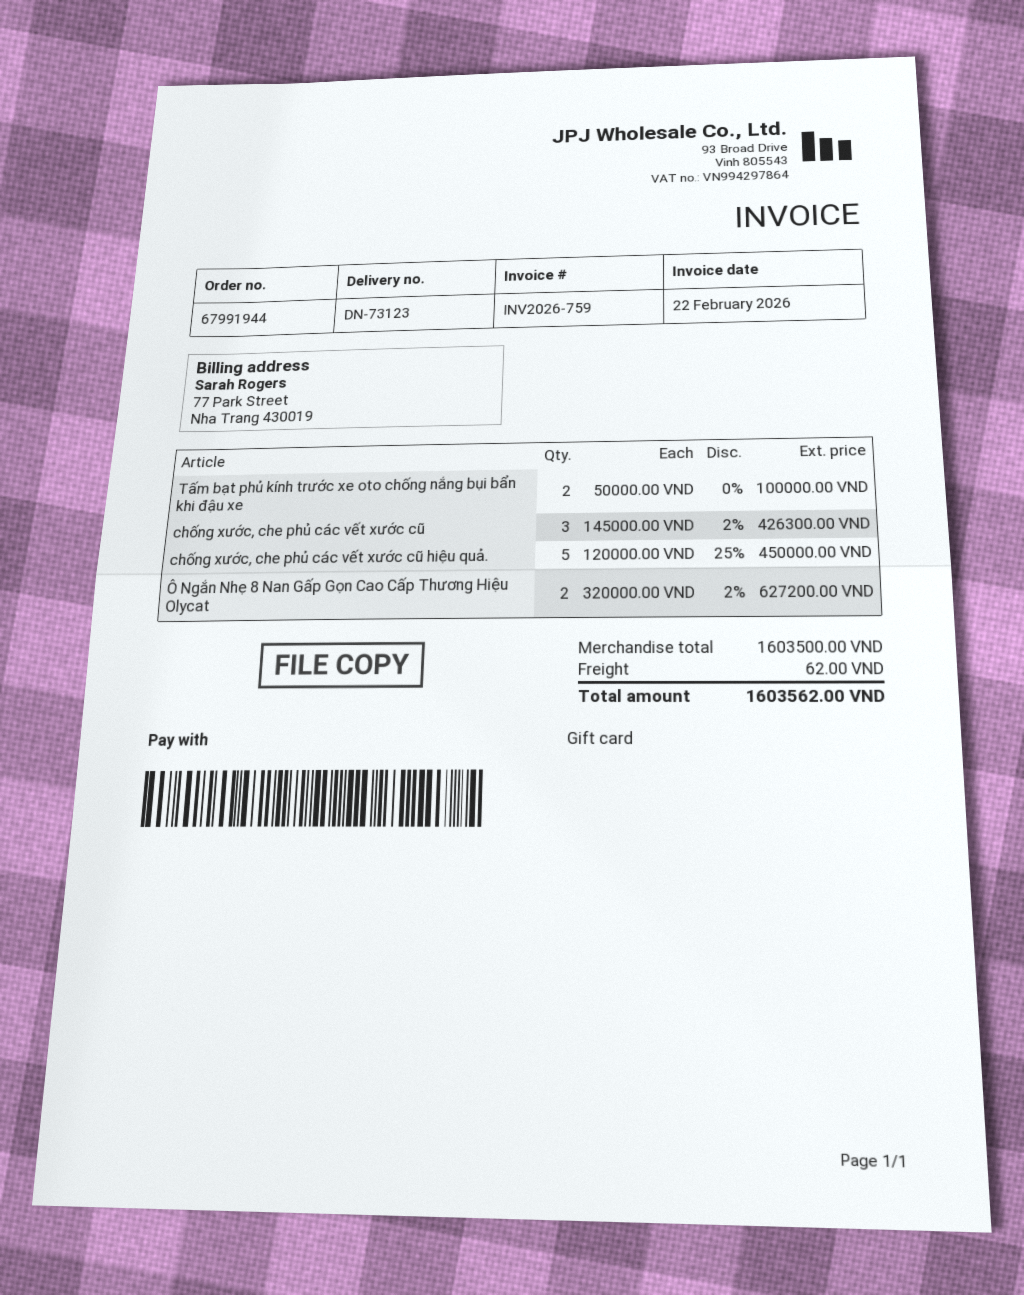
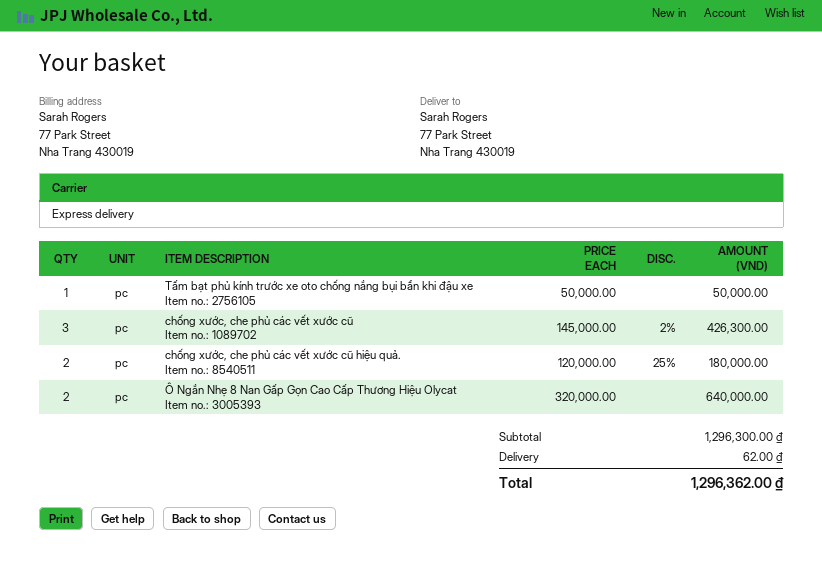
Tấm bạt phủ kính trước xe oto chống nắng bụi bẩn khi đậu xe: 2 x 50000.00 = 100000.00 -> 1 x 50000.00 = 50000.00
chống xước, che phủ các vết xước cũ hiệu quả.: 5 x 120000.00 - 25% = 450000.00 -> 2 x 120000.00 - 25% = 180000.00
Ô Ngắn Nhẹ 8 Nan Gấp Gọn Cao Cấp Thương Hiệu Olycat: 2 x 320000.00 - 2% = 627200.00 -> 2 x 320000.00 = 640000.00
subtotal: 1603500.00 -> 1296300.00
total: 1603562.00 -> 1296362.00

